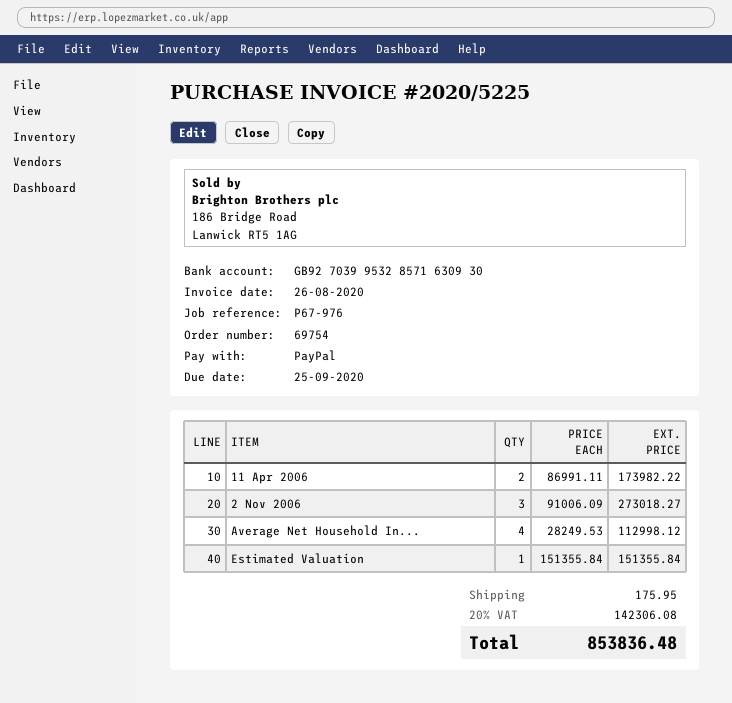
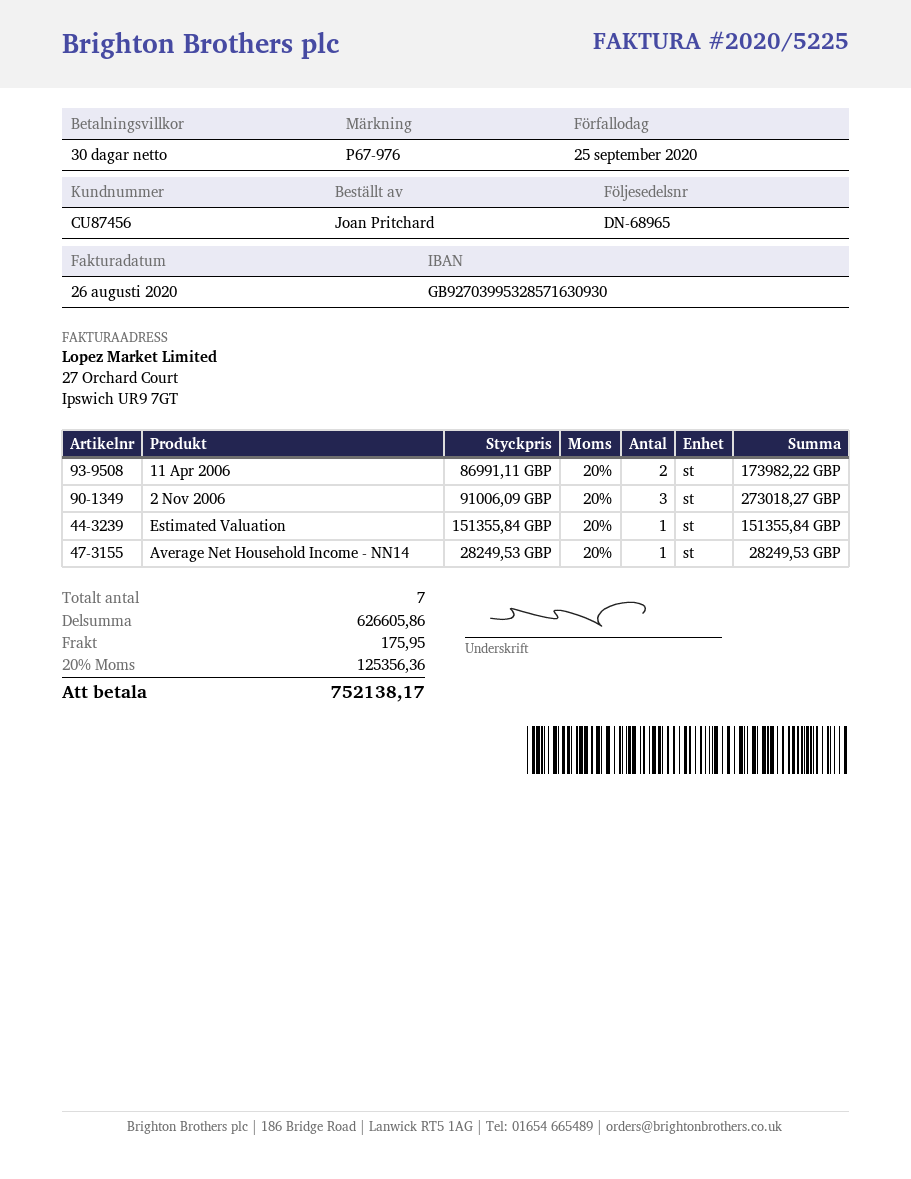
Average Net Household In...: 4 x 28249.53 = 112998.12 -> 1 x 28249.53 = 28249.53
tax: 20% = 142306.08 -> 20% = 125356.36
total: 853836.48 -> 752138.17

